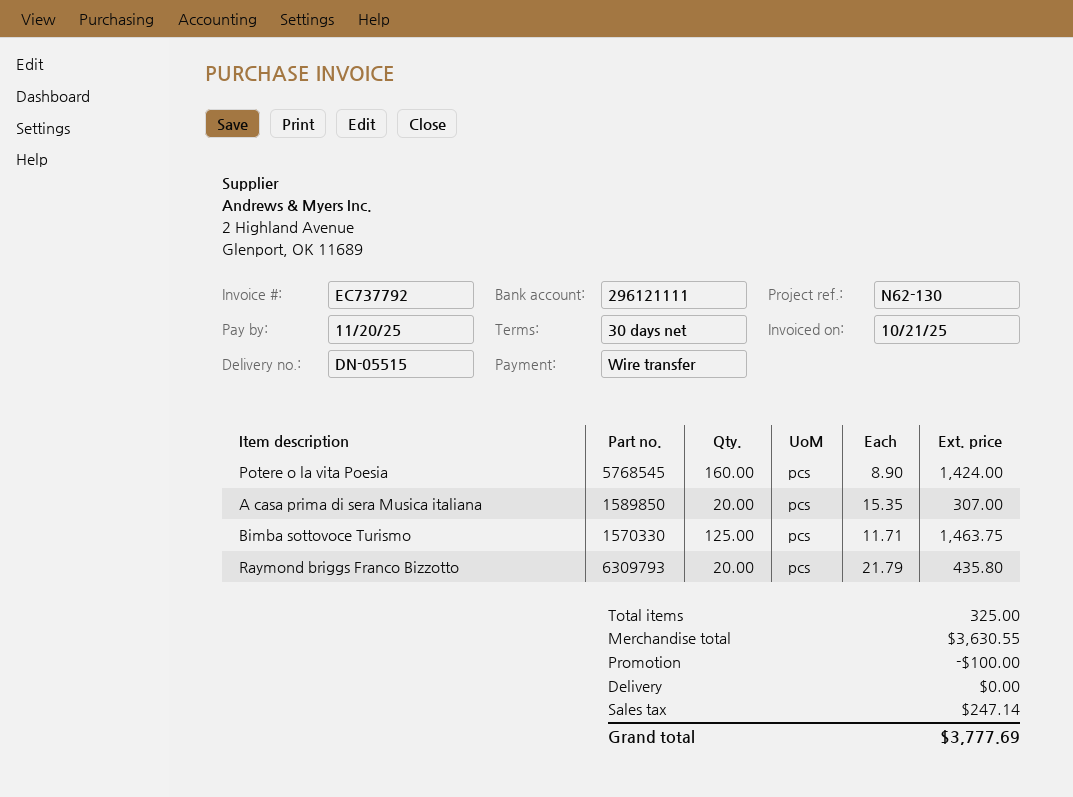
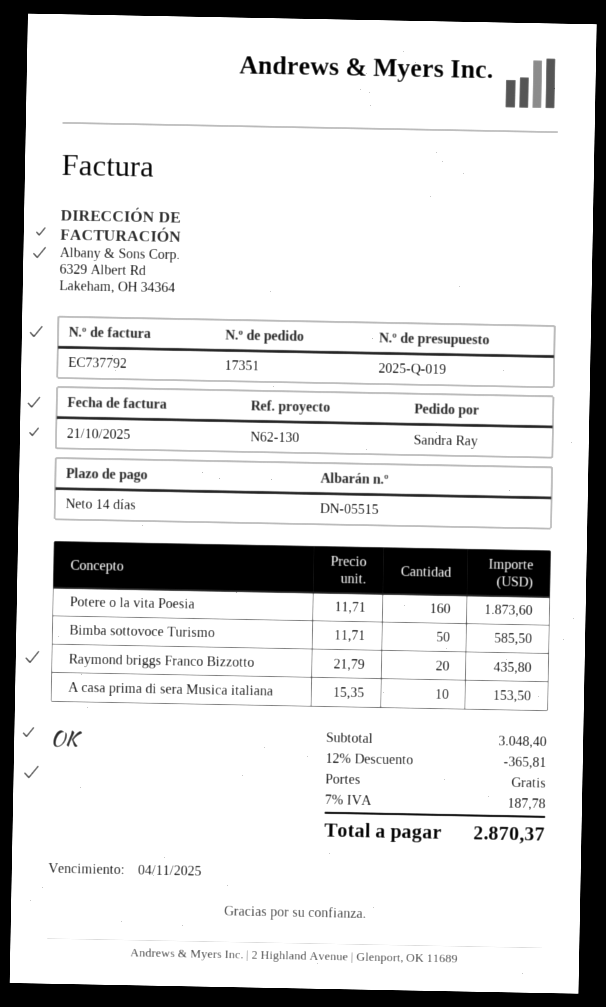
payment terms: 30 days -> 14 days
due date: 2025-11-20 -> 2025-11-04
Potere o la vita Poesia: 160 x 8.90 = 1424.00 -> 160 x 11.71 = 1873.60
A casa prima di sera Musica italiana: 20 x 15.35 = 307.00 -> 10 x 15.35 = 153.50
Bimba sottovoce Turismo: 125 x 11.71 = 1463.75 -> 50 x 11.71 = 585.50
subtotal: 3630.55 -> 3048.40
discount: 100.00 -> 365.81
tax: 247.14 -> 187.78
total: 3777.69 -> 2870.37

